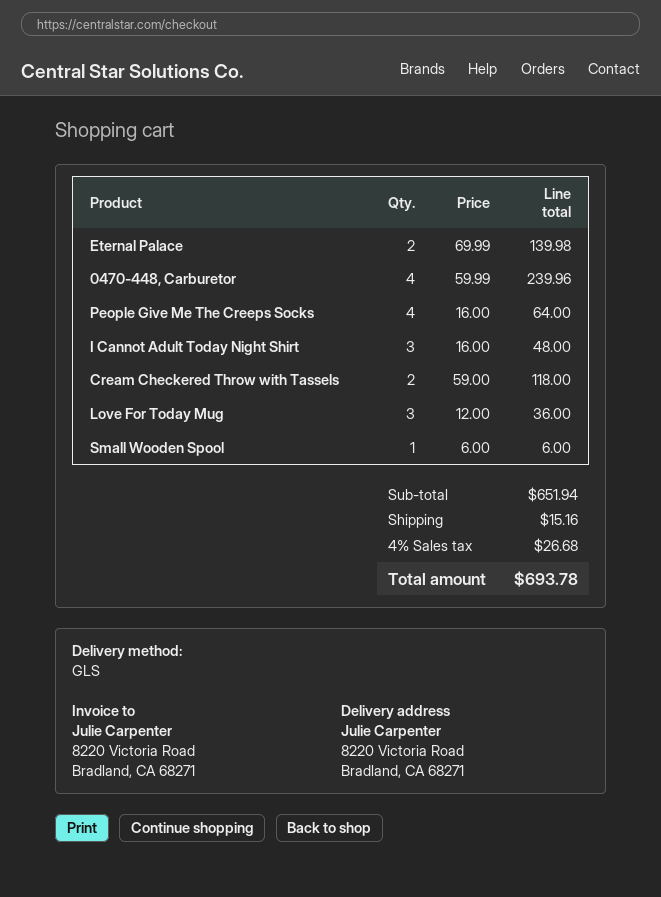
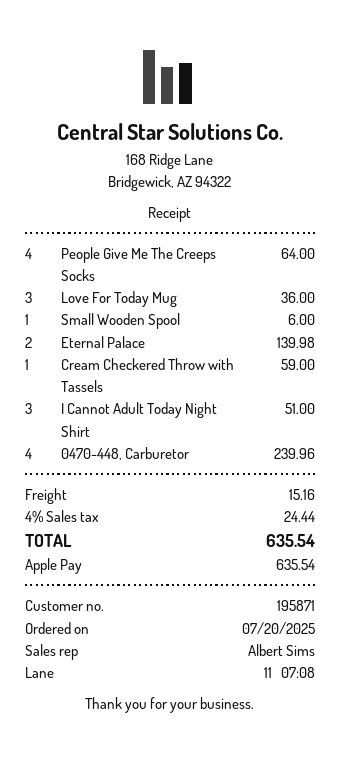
I Cannot Adult Today Night Shirt: 3 for 48.00 -> 3 for 51.00
Cream Checkered Throw with Tassels: 2 for 118.00 -> 1 for 59.00
tax: 4% = 26.68 -> 4% = 24.44
total: 693.78 -> 635.54

